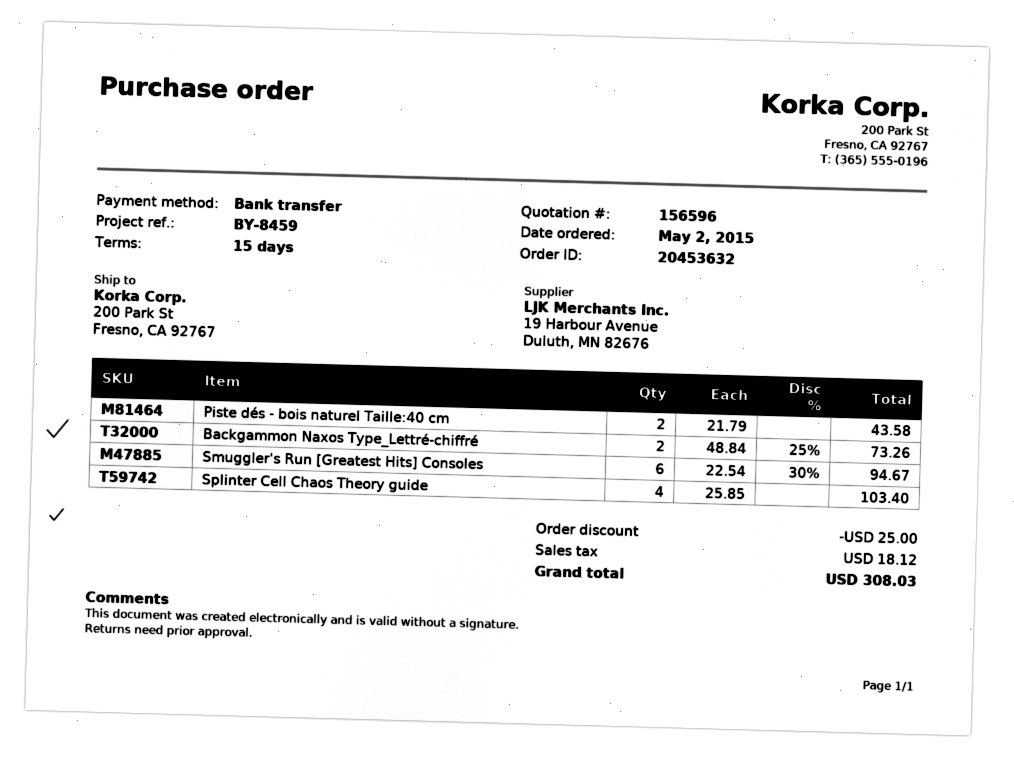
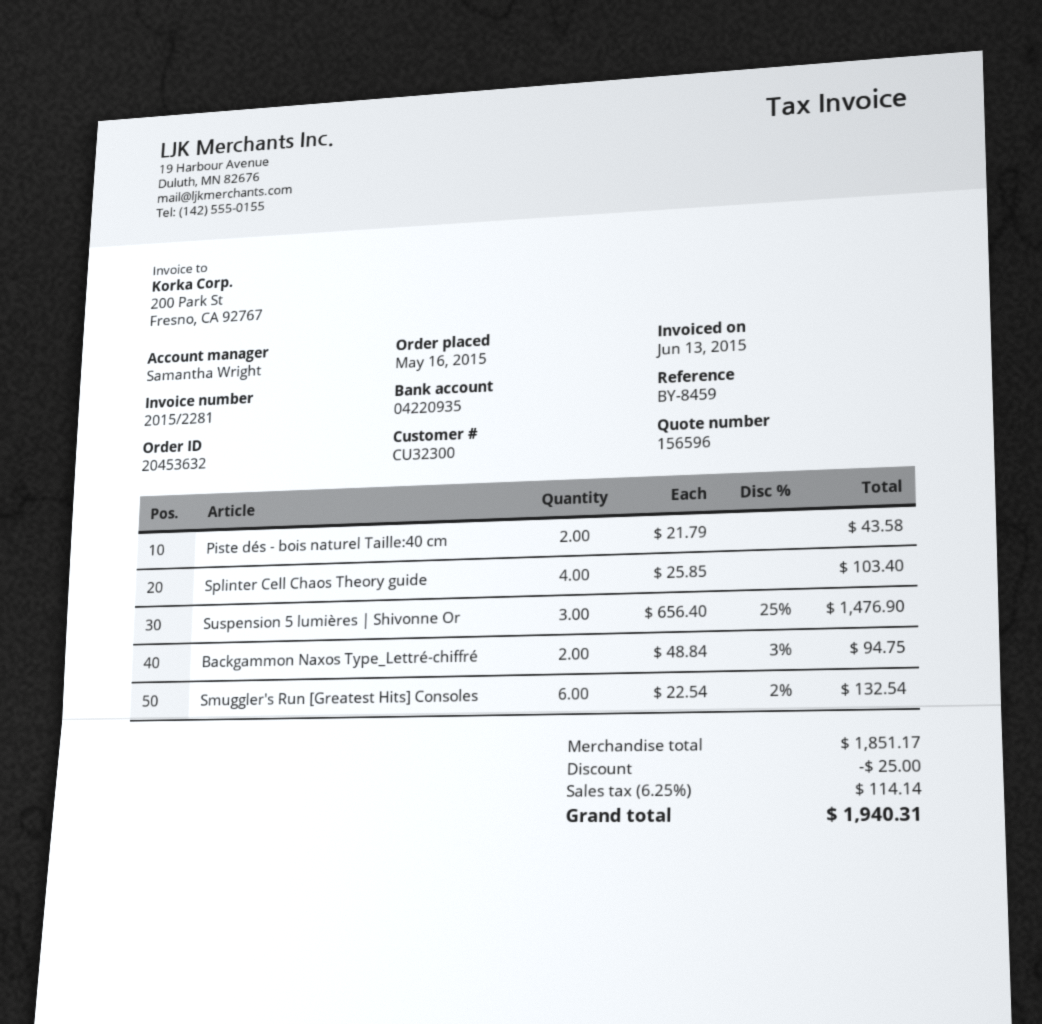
order date: 2015-05-02 -> 2015-05-16
Backgammon Naxos Type_Lettré-chiffré: 2 x 48.84 - 25% = 73.26 -> 2 x 48.84 - 3% = 94.75
Smuggler's Run [Greatest Hits] Consoles: 6 x 22.54 - 30% = 94.67 -> 6 x 22.54 - 2% = 132.54
Suspension 5 lumières | Shivonne Or: none -> 3 x 656.40 - 25% = 1476.90
tax: 18.12 -> 114.14
total: 308.03 -> 1940.31

